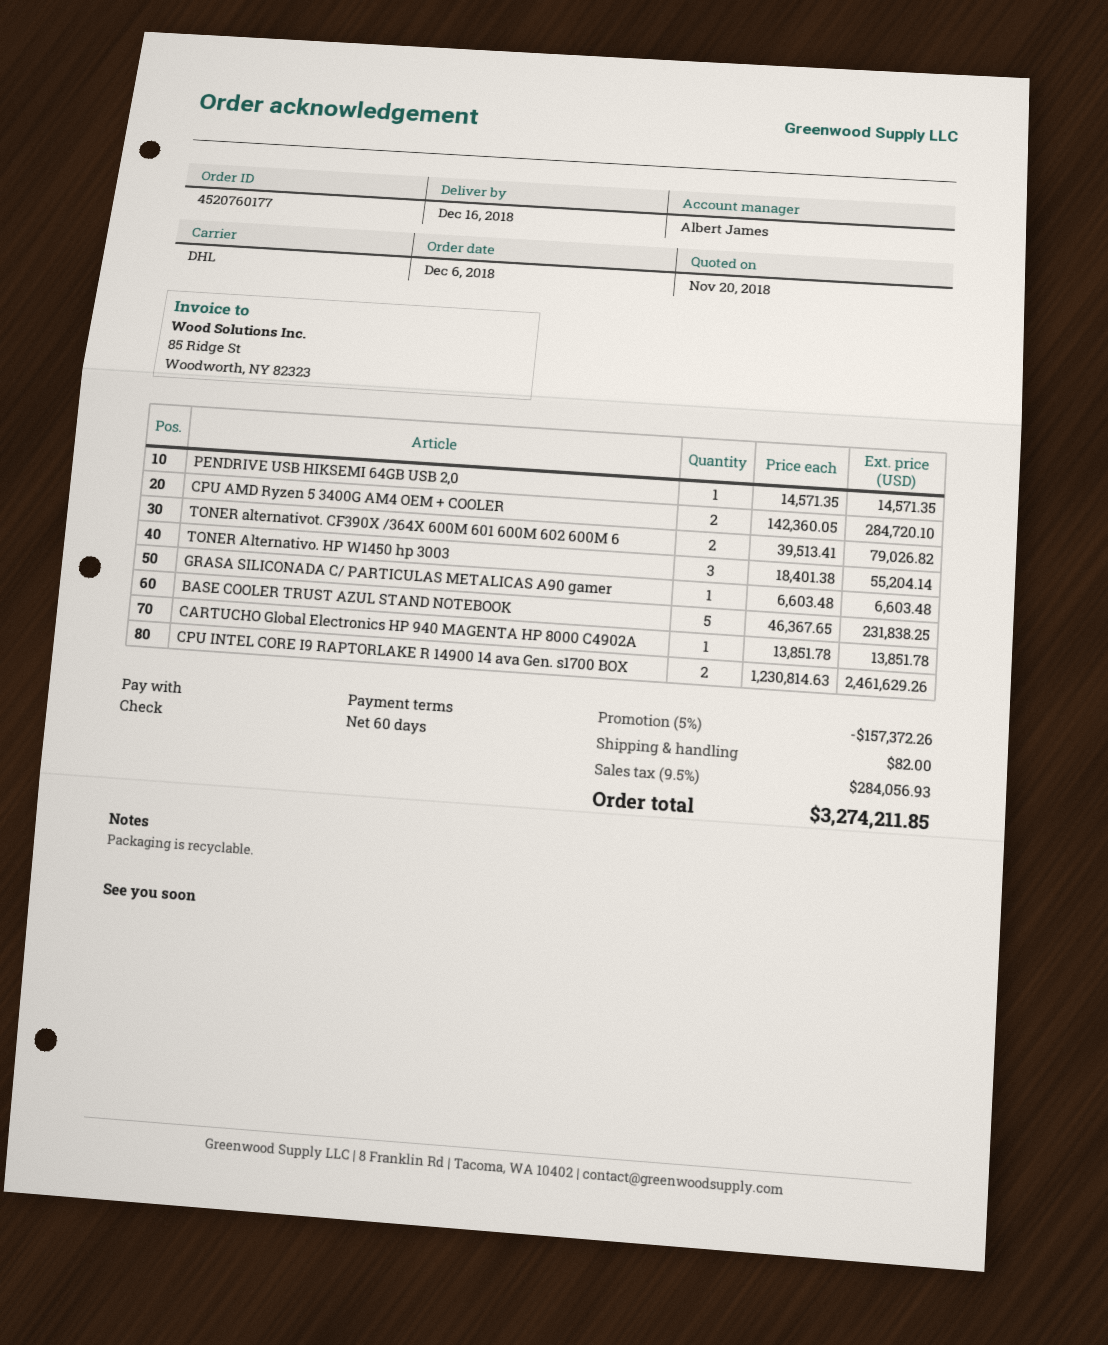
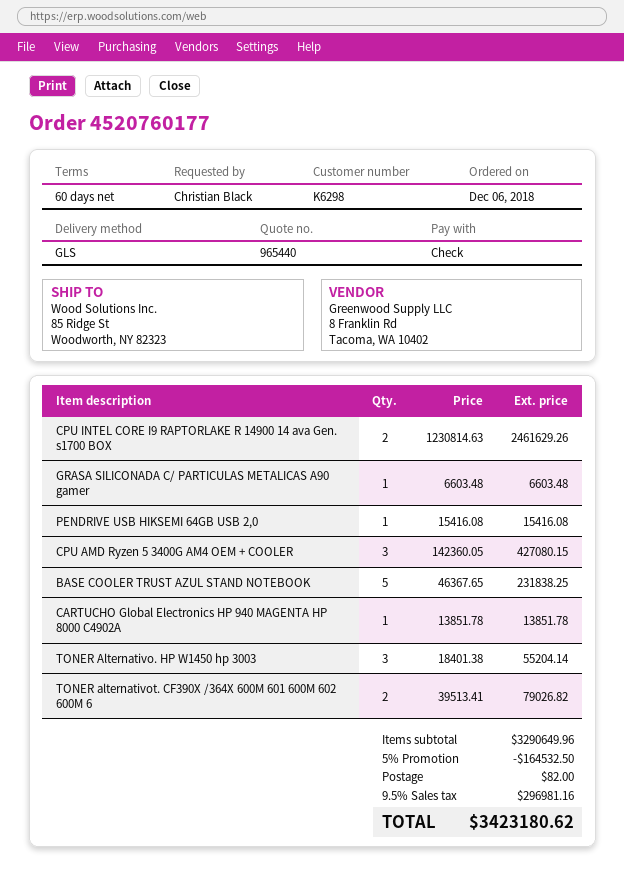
shipping method: DHL -> GLS
PENDRIVE USB HIKSEMI 64GB USB 2,0: 1 x 14571.35 = 14571.35 -> 1 x 15416.08 = 15416.08
CPU AMD Ryzen 5 3400G AM4 OEM + COOLER: 2 x 142360.05 = 284720.10 -> 3 x 142360.05 = 427080.15
discount: 5% = 157372.26 -> 5% = 164532.50
tax: 9.5% = 284056.93 -> 9.5% = 296981.16
total: 3274211.85 -> 3423180.62

